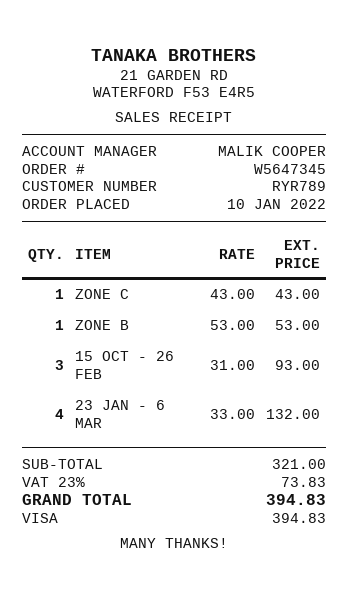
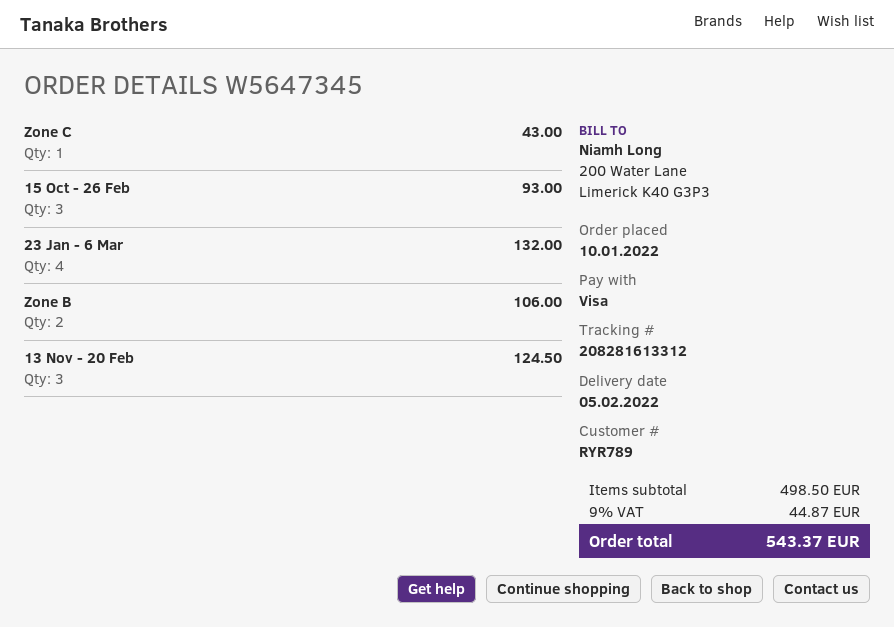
ZONE B: 1 for 53.00 -> 2 for 106.00
13 Nov - 20 Feb: none -> 3 for 124.50
subtotal: 321.00 -> 498.50
tax: 23% = 73.83 -> 9% = 44.87
total: 394.83 -> 543.37

